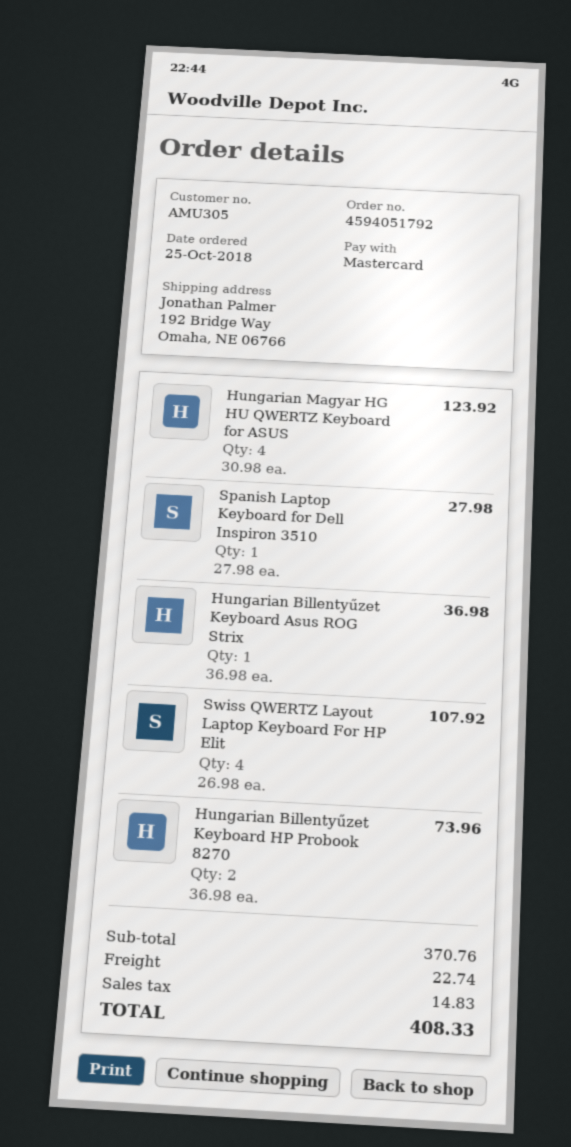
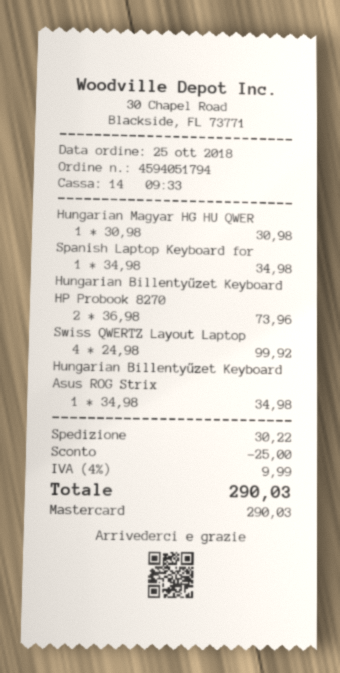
order number: 4594051792 -> 4594051794
Hungarian Magyar HG HU QWERTZ Keyboard for ASUS: 4 x 30.98 = 123.92 -> 1 x 30.98 = 30.98
Spanish Laptop Keyboard for Dell Inspiron 3510: 1 x 27.98 = 27.98 -> 1 x 34.98 = 34.98
Hungarian Billentyűzet Keyboard Asus ROG Strix: 1 x 36.98 = 36.98 -> 1 x 34.98 = 34.98
Swiss QWERTZ Layout Laptop Keyboard For HP Elit: 4 x 26.98 = 107.92 -> 4 x 24.98 = 99.92
discount: none -> 25.00
shipping: 22.74 -> 30.22
tax: 14.83 -> 9.99
total: 408.33 -> 290.03

